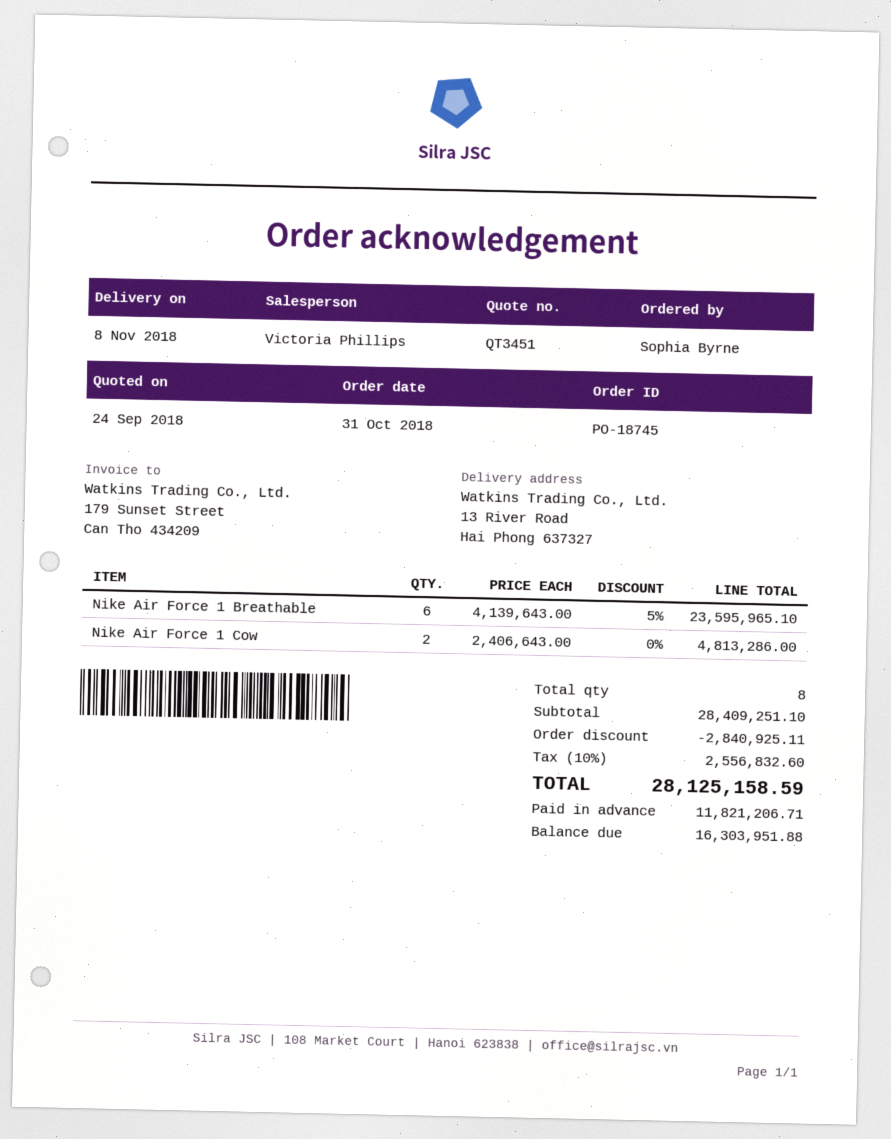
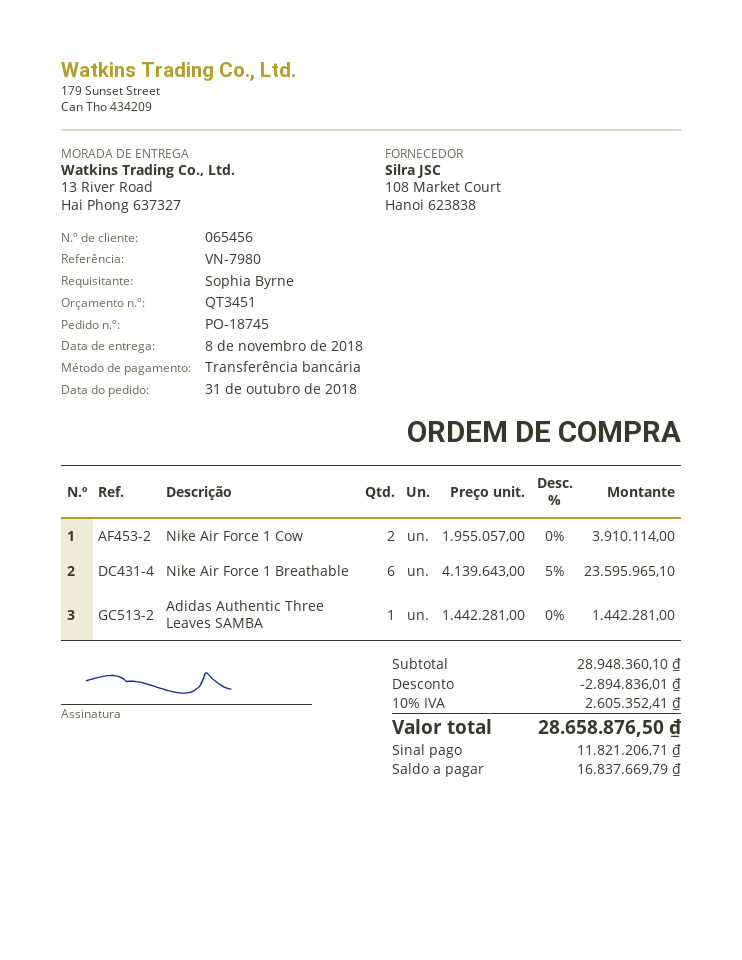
Nike Air Force 1 Cow: 2 x 2406643.00 = 4813286.00 -> 2 x 1955057.00 = 3910114.00
Adidas Authentic Three Leaves SAMBA: none -> 1 x 1442281.00 = 1442281.00
subtotal: 28409251.10 -> 28948360.10
discount: 2840925.11 -> 2894836.01
tax: 10% = 2556832.60 -> 10% = 2605352.41
total: 28125158.59 -> 28658876.50
balance: 16303951.88 -> 16837669.79

